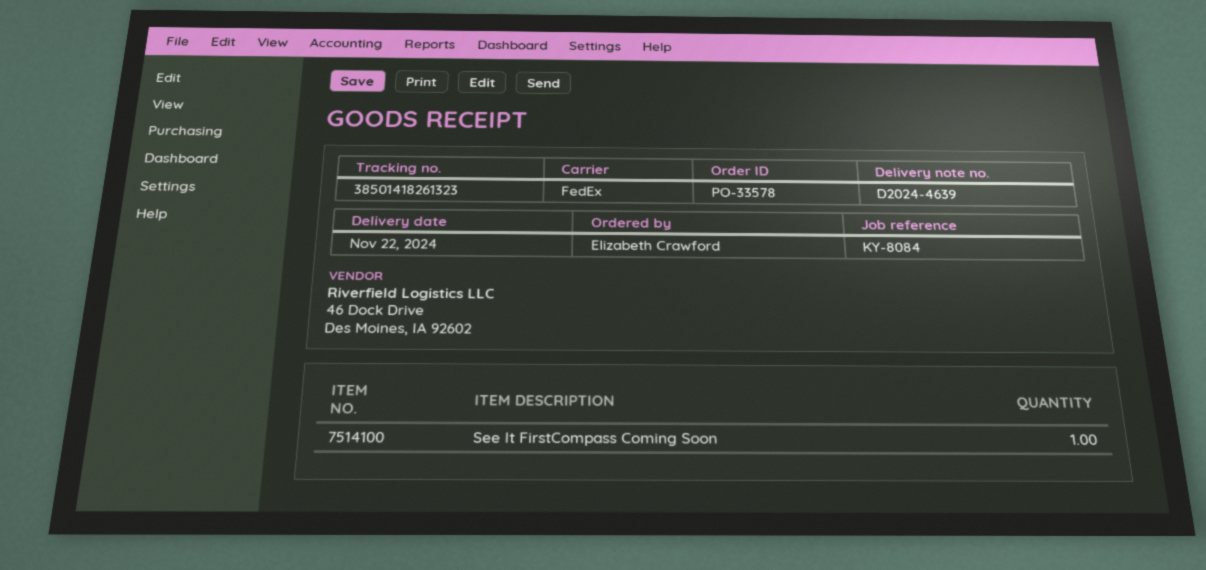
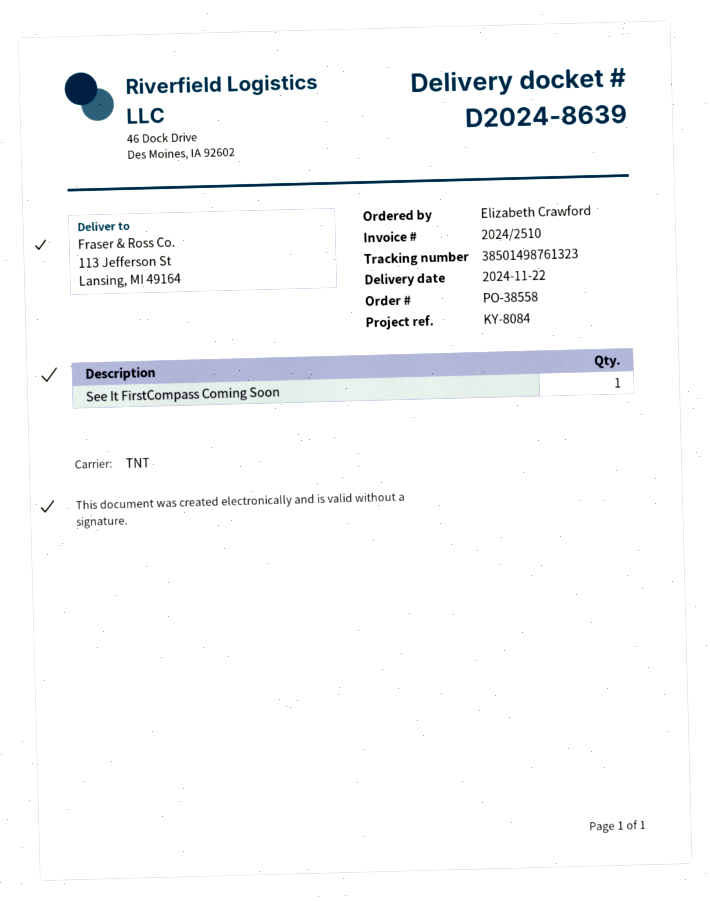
order number: PO-33578 -> PO-38558
delivery note number: D2024-4639 -> D2024-8639
shipping method: FedEx -> TNT
tracking number: 38501418261323 -> 38501498761323

